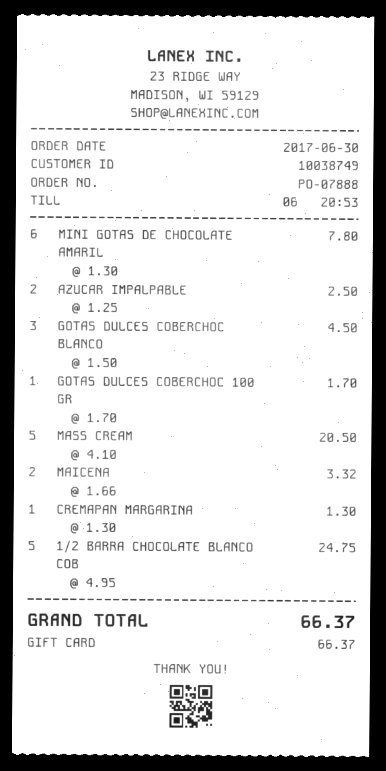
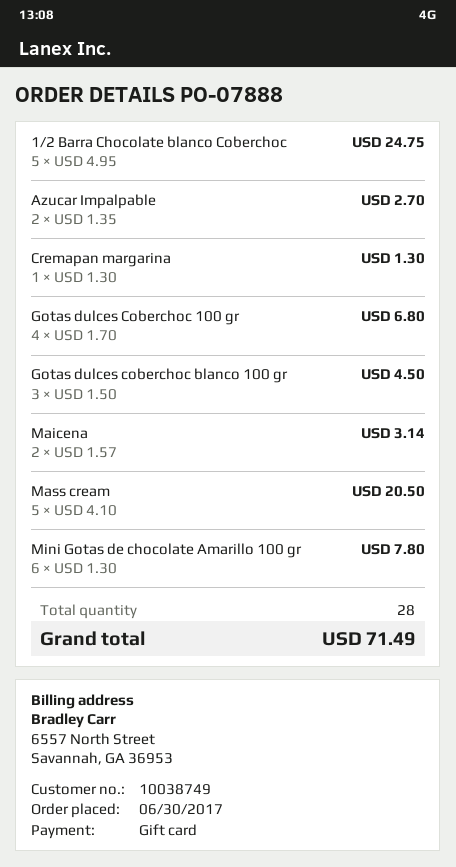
AZUCAR IMPALPABLE: 2 x 1.25 = 2.50 -> 2 x 1.35 = 2.70
GOTAS DULCES COBERCHOC 100 GR: 1 x 1.70 = 1.70 -> 4 x 1.70 = 6.80
MAICENA: 2 x 1.66 = 3.32 -> 2 x 1.57 = 3.14
total: 66.37 -> 71.49

